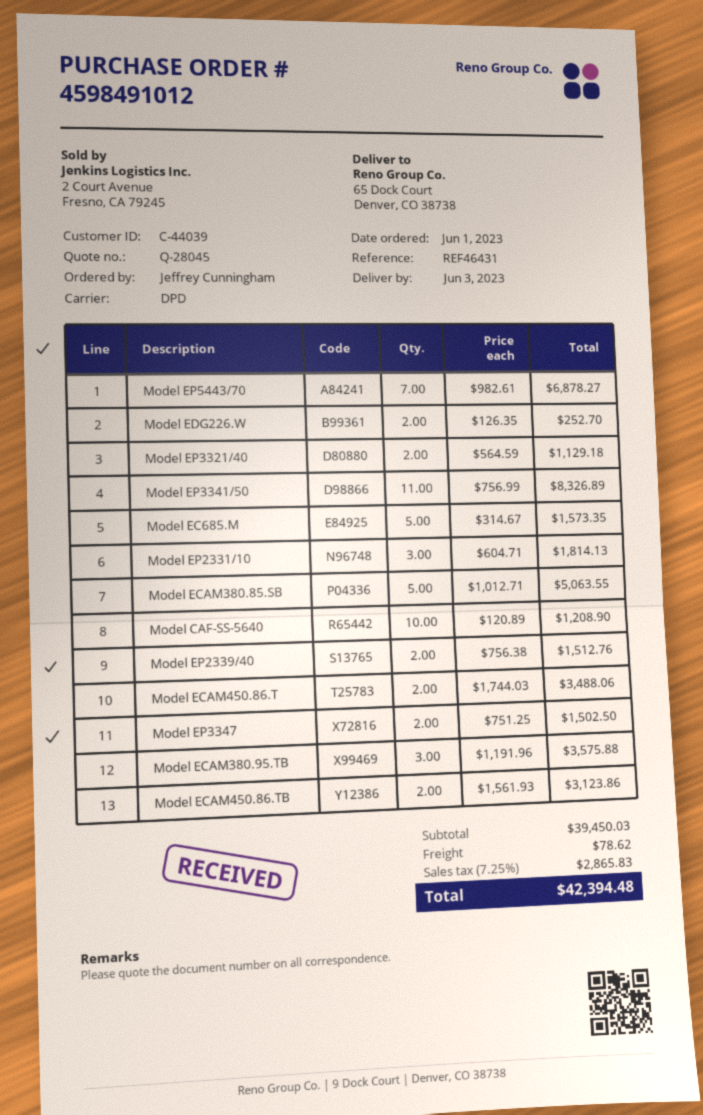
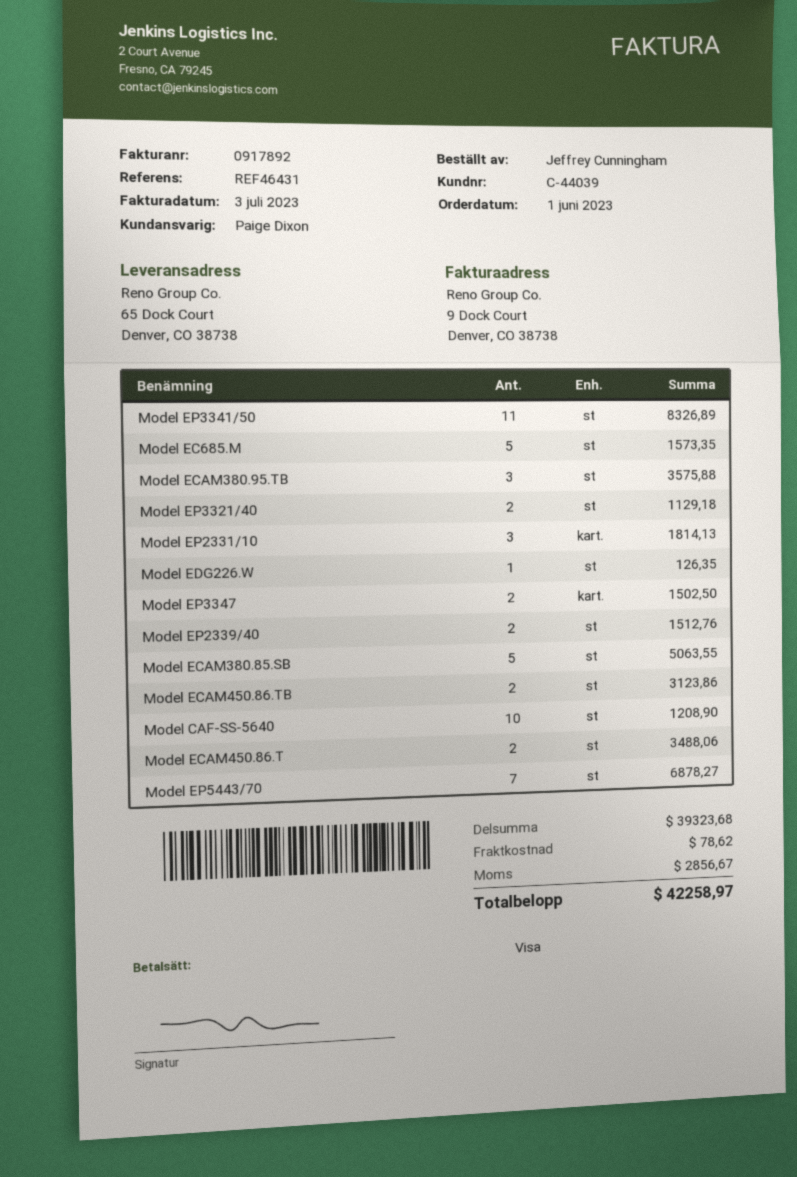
Model EDG226.W: 2 for 252.70 -> 1 for 126.35
subtotal: 39450.03 -> 39323.68
tax: 2865.83 -> 2856.67
total: 42394.48 -> 42258.97

